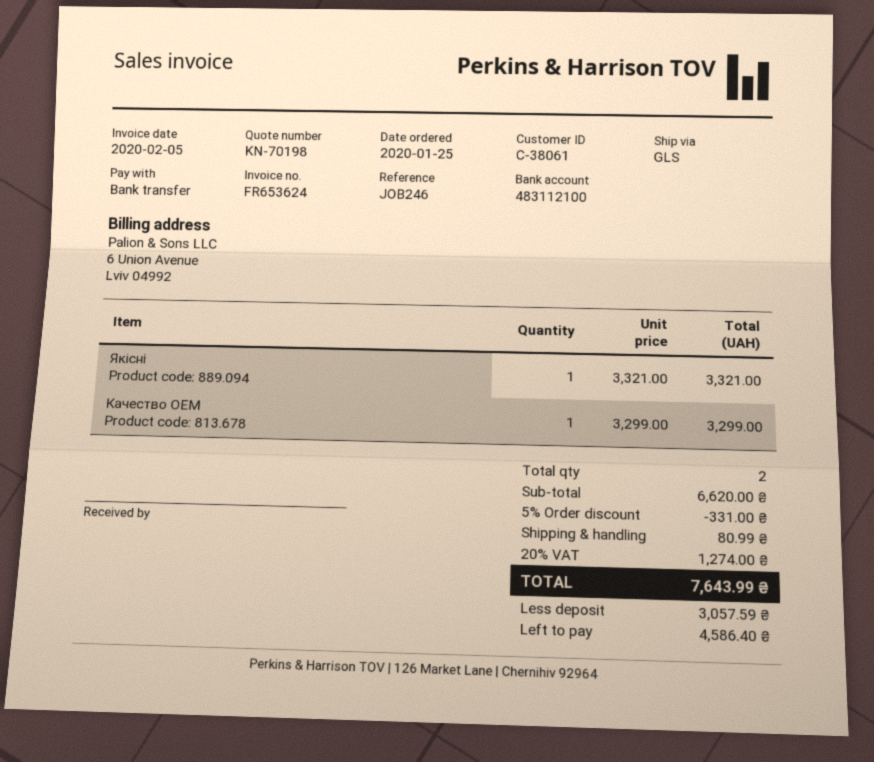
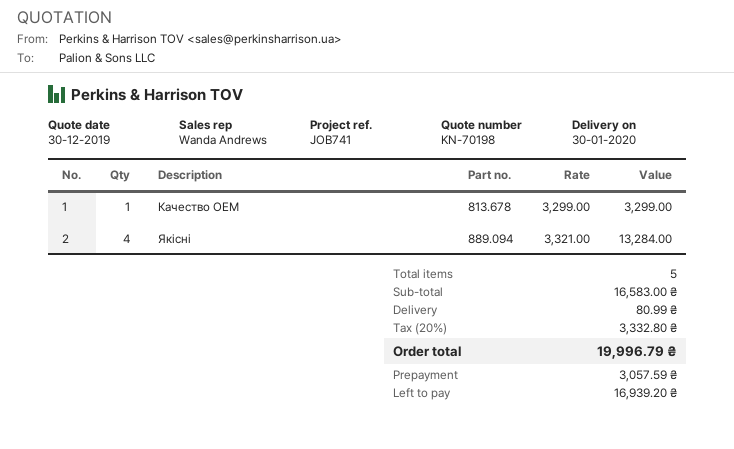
reference: JOB246 -> JOB741
Якісні: 1 x 3321.00 = 3321.00 -> 4 x 3321.00 = 13284.00
total quantity: 2 -> 5
subtotal: 6620.00 -> 16583.00
discount: 5% = 331.00 -> none
tax: 20% = 1274.00 -> 20% = 3332.80
total: 7643.99 -> 19996.79
balance: 4586.40 -> 16939.20

